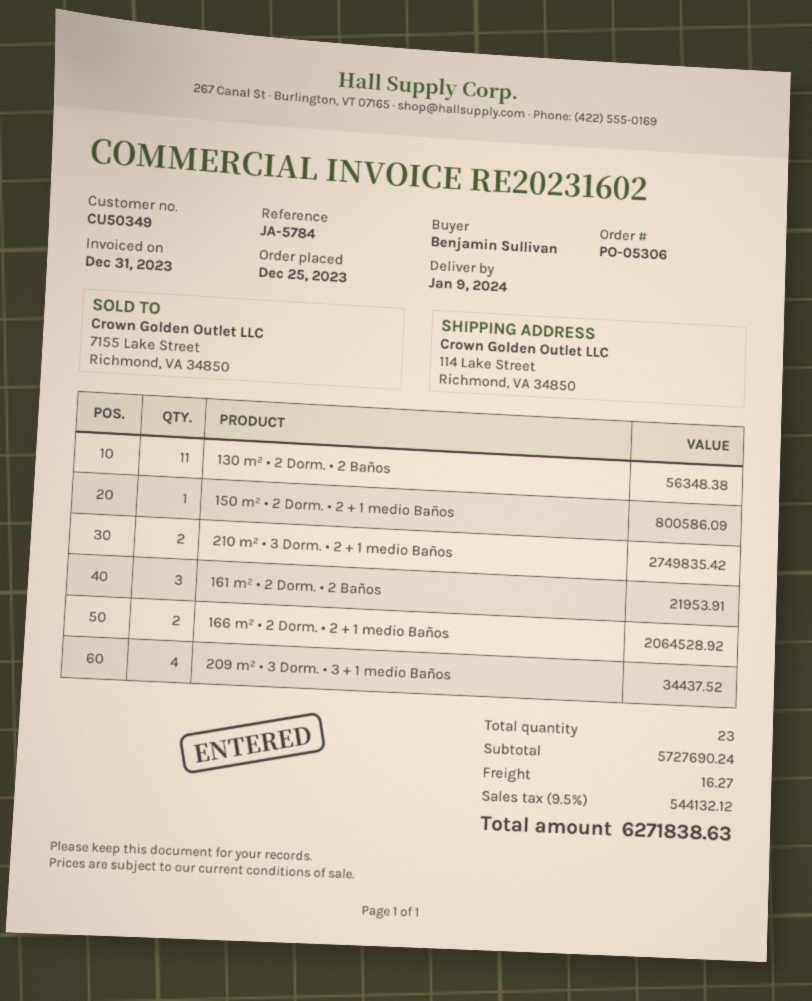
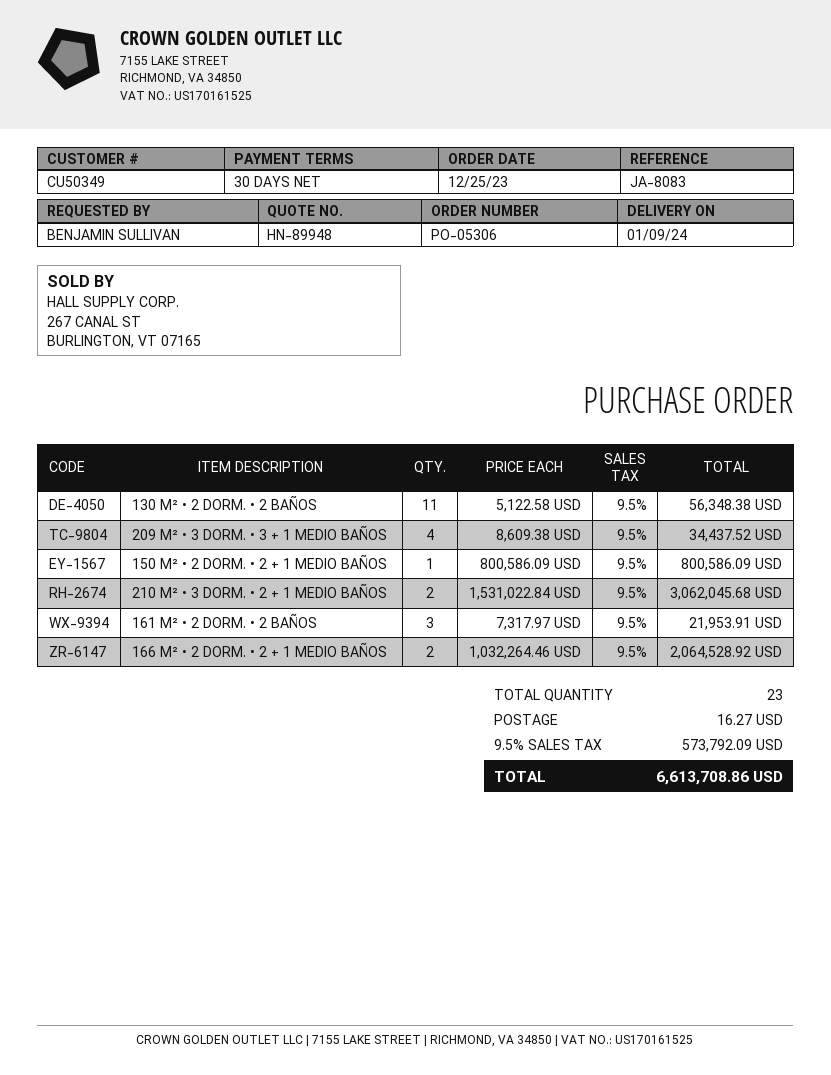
reference: JA-5784 -> JA-8083
210 m² • 3 Dorm. • 2 + 1 medio Baños: 2 for 2749835.42 -> 2 for 3062045.68
tax: 9.5% = 544132.12 -> 9.5% = 573792.09
total: 6271838.63 -> 6613708.86

